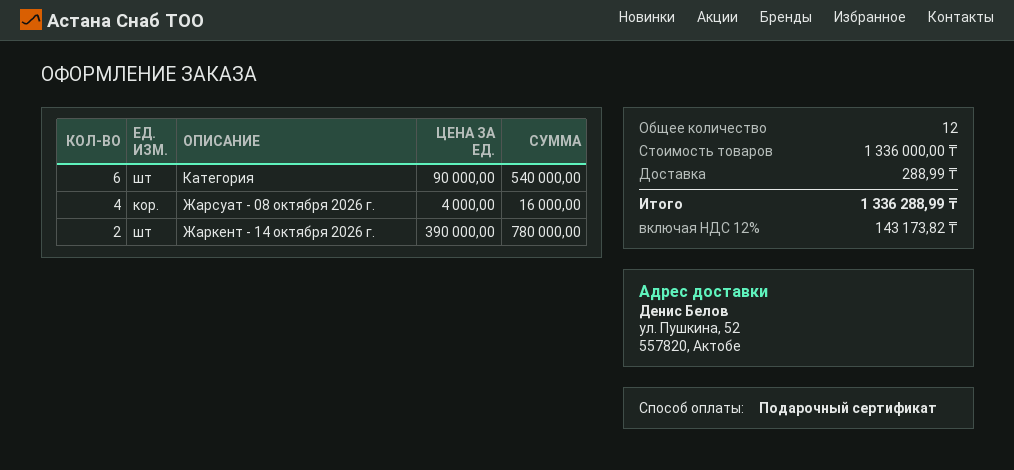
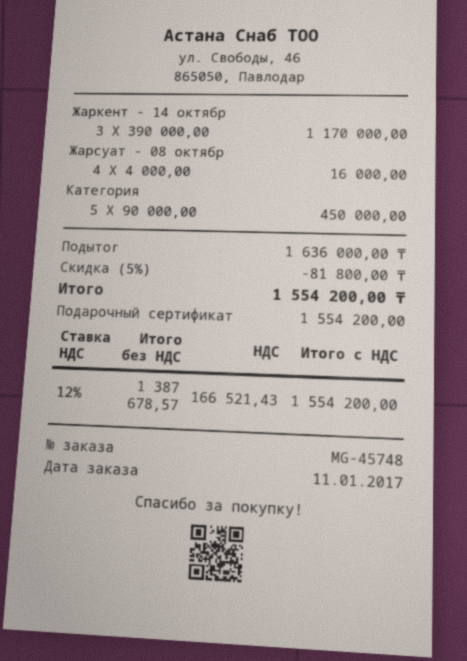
Категория: 6 x 90000.00 = 540000.00 -> 5 x 90000.00 = 450000.00
Жаркент - 14 октября 2026 г.: 2 x 390000.00 = 780000.00 -> 3 x 390000.00 = 1170000.00
subtotal: 1336000.00 -> 1636000.00
discount: none -> 5% = 81800.00
shipping: 288.99 -> none
tax: 12% = 143173.82 -> 12% = 166521.43
total: 1336288.99 -> 1554200.00

